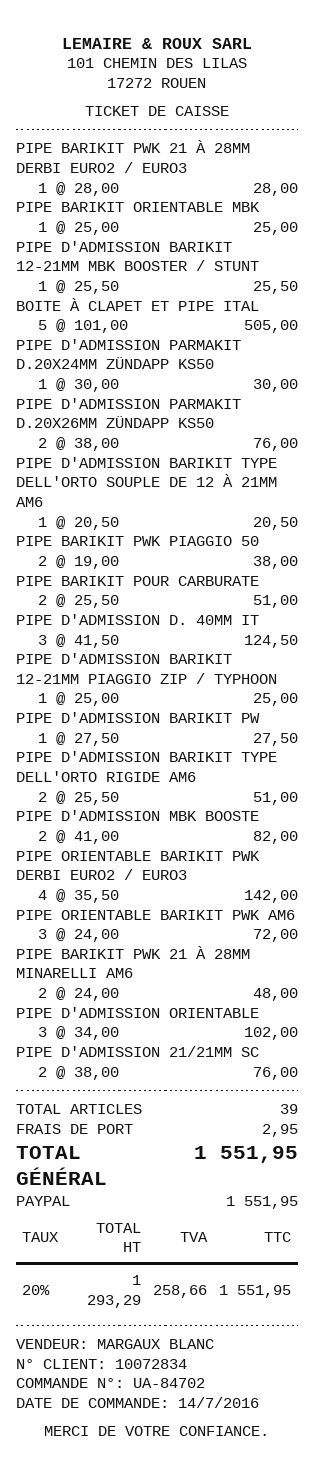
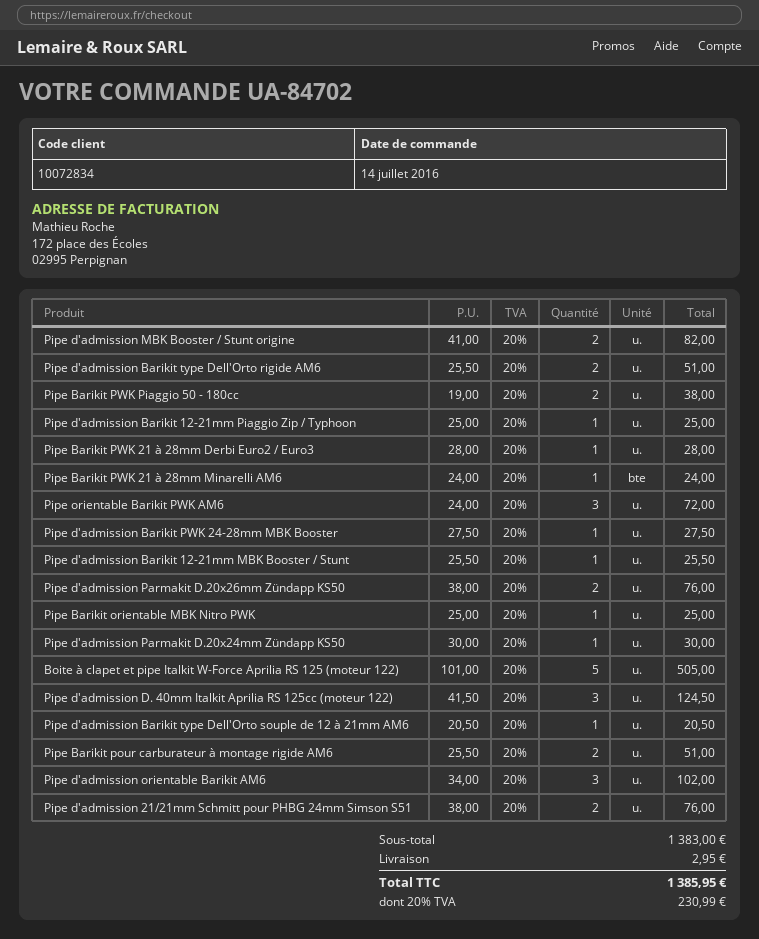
PIPE ORIENTABLE BARIKIT PWK DERBI EURO2 / EURO3: 4 x 35.50 = 142.00 -> none
PIPE BARIKIT PWK 21 À 28MM MINARELLI AM6: 2 x 24.00 = 48.00 -> 1 x 24.00 = 24.00
tax: 20% = 258.66 -> 20% = 230.99
total: 1551.95 -> 1385.95

